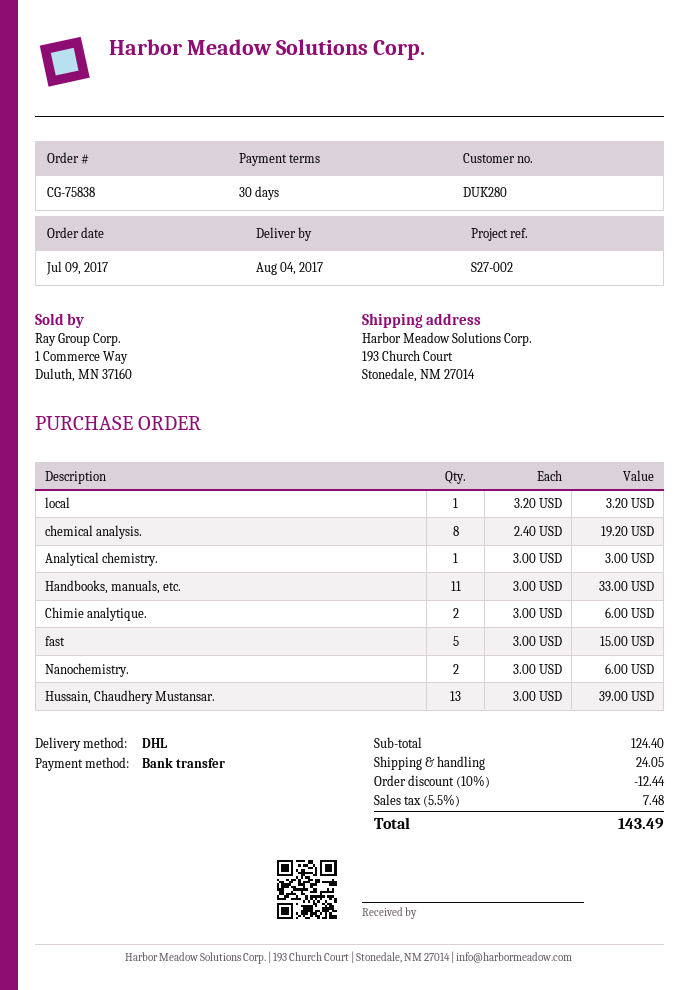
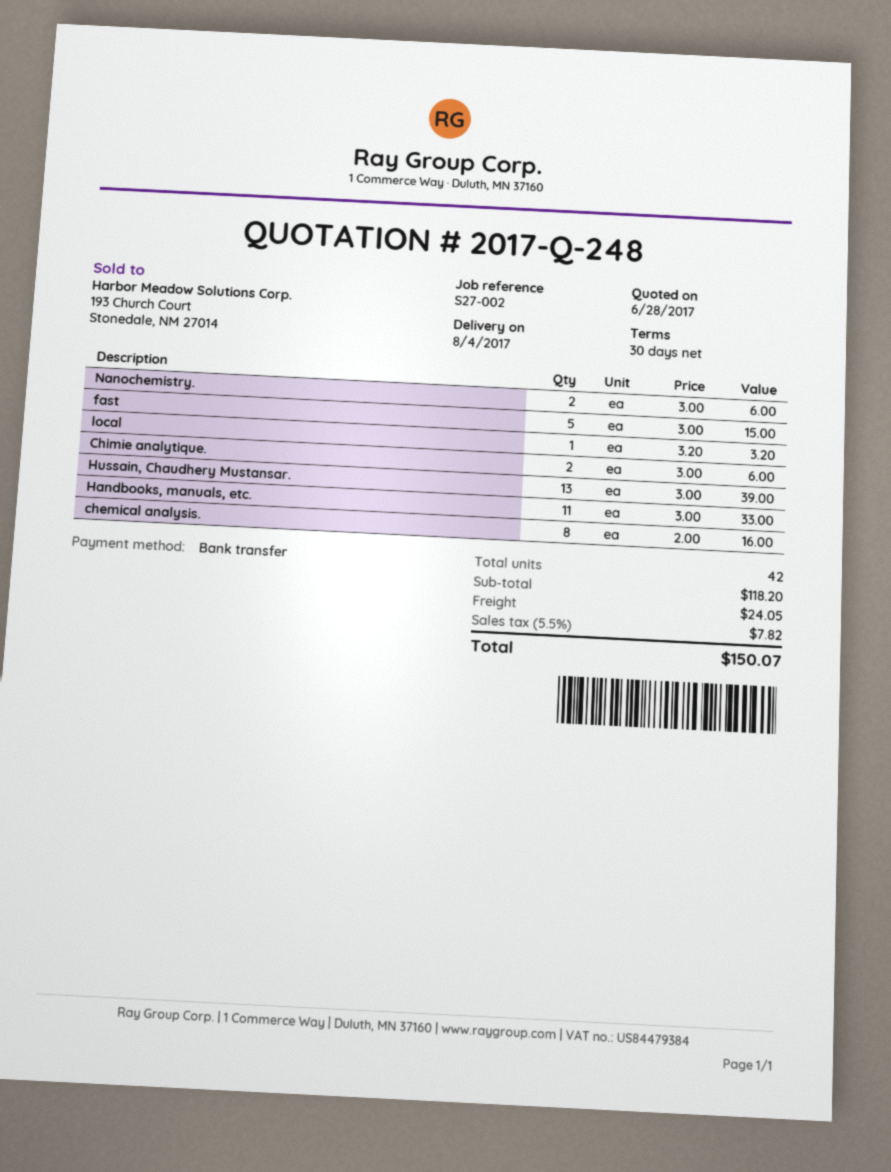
chemical analysis.: 8 x 2.40 = 19.20 -> 8 x 2.00 = 16.00
Analytical chemistry.: 1 x 3.00 = 3.00 -> none
subtotal: 124.40 -> 118.20
discount: 10% = 12.44 -> none
tax: 5.5% = 7.48 -> 5.5% = 7.82
total: 143.49 -> 150.07

